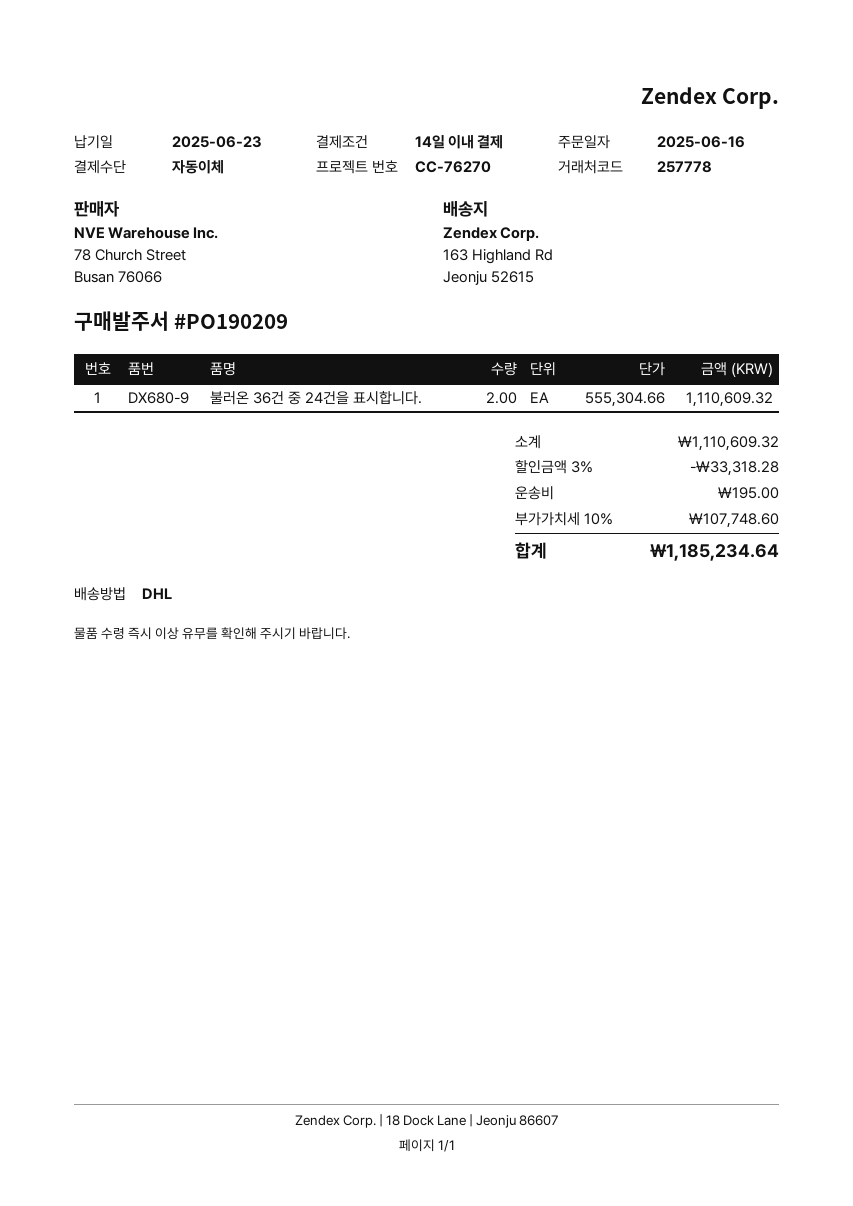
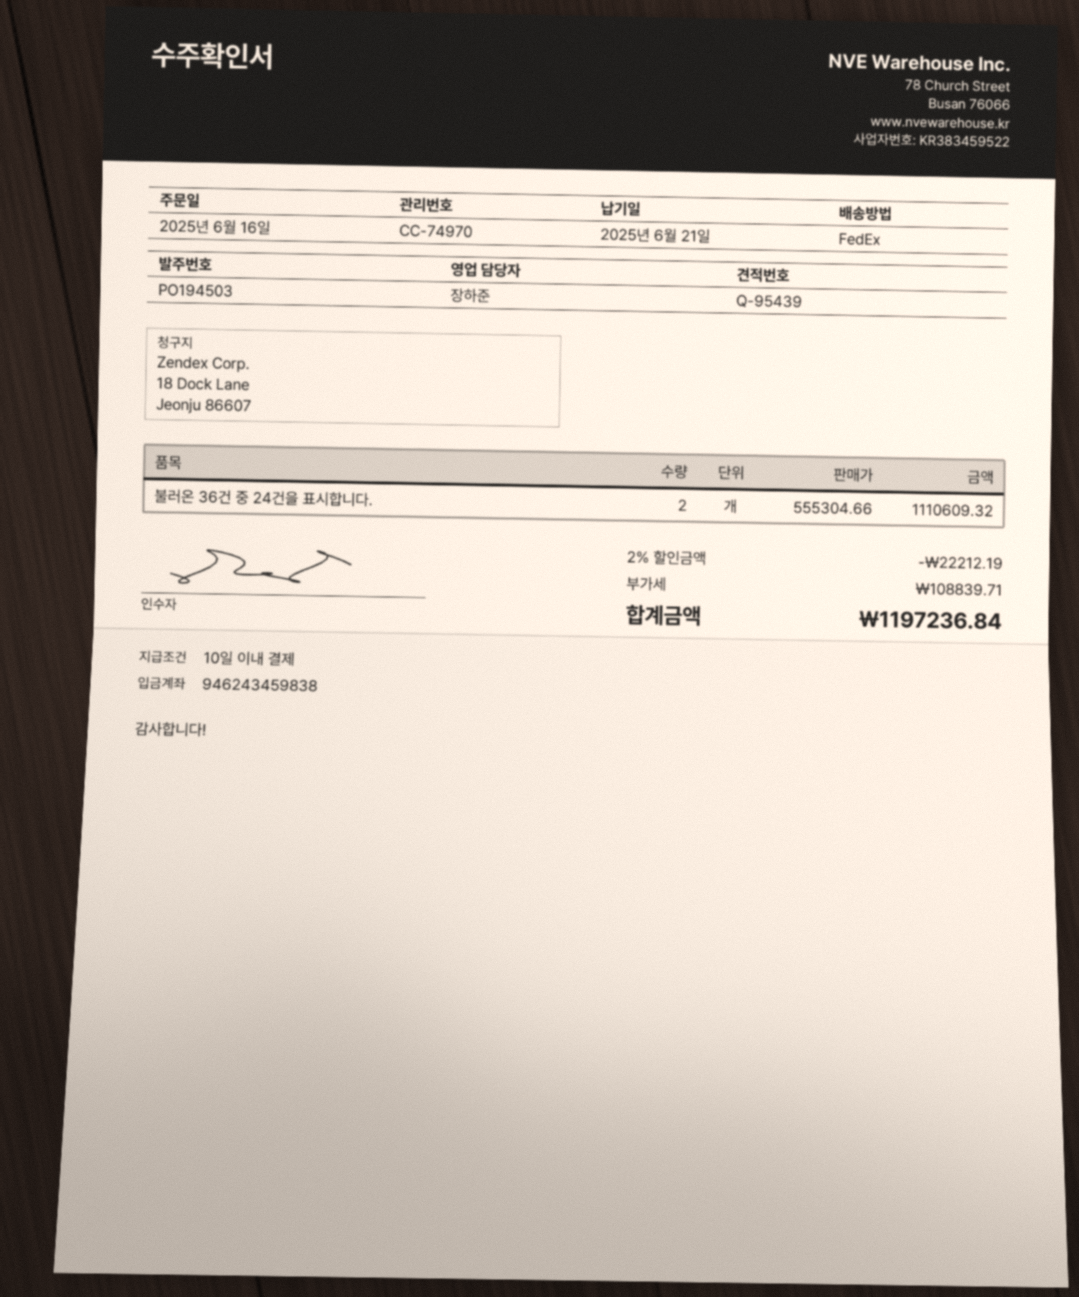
order number: PO190209 -> PO194503
delivery date: 2025-06-23 -> 2025-06-21
payment terms: 14 days -> 10 days
reference: CC-76270 -> CC-74970
shipping method: DHL -> FedEx
discount: 3% = 33318.28 -> 2% = 22212.19
shipping: 195.00 -> none
tax: 107748.60 -> 108839.71
total: 1185234.64 -> 1197236.84

